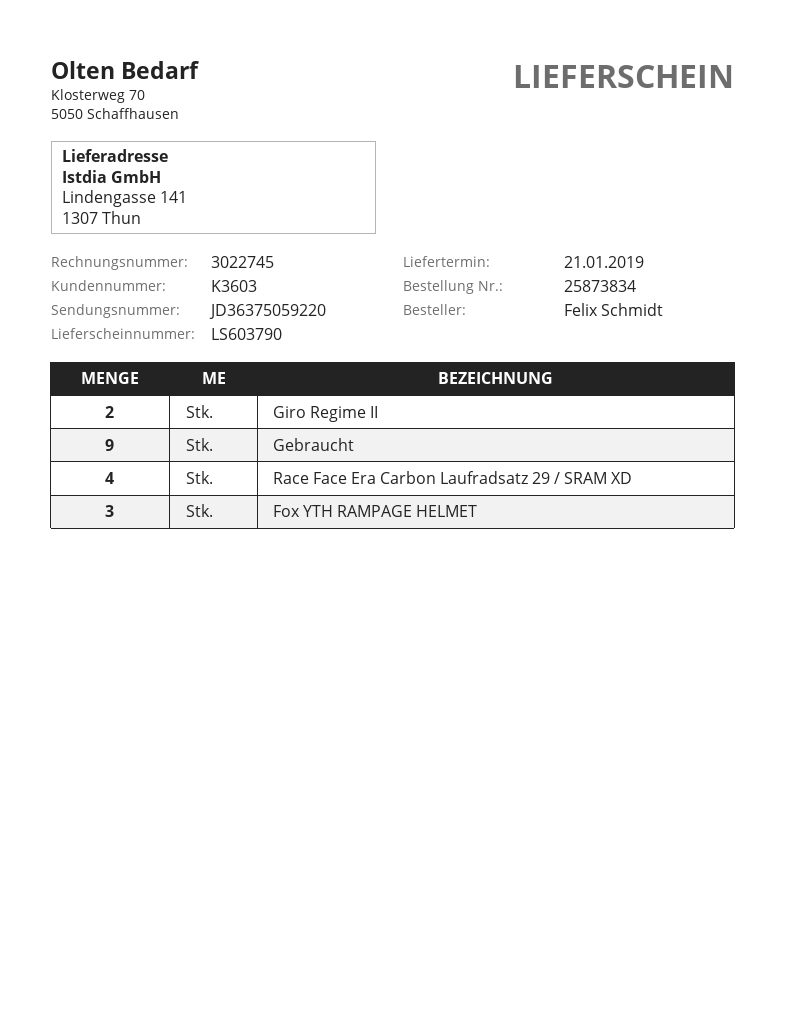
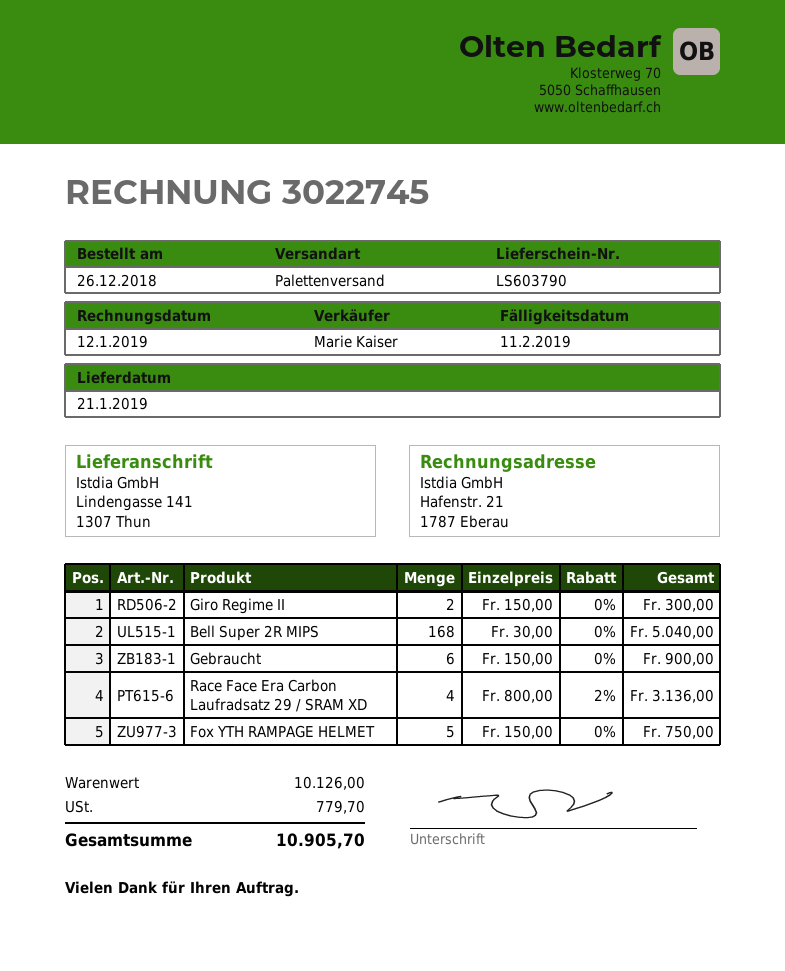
Gebraucht: 9 -> 6
Fox YTH RAMPAGE HELMET: 3 -> 5
Bell Super 2R MIPS: none -> 168

